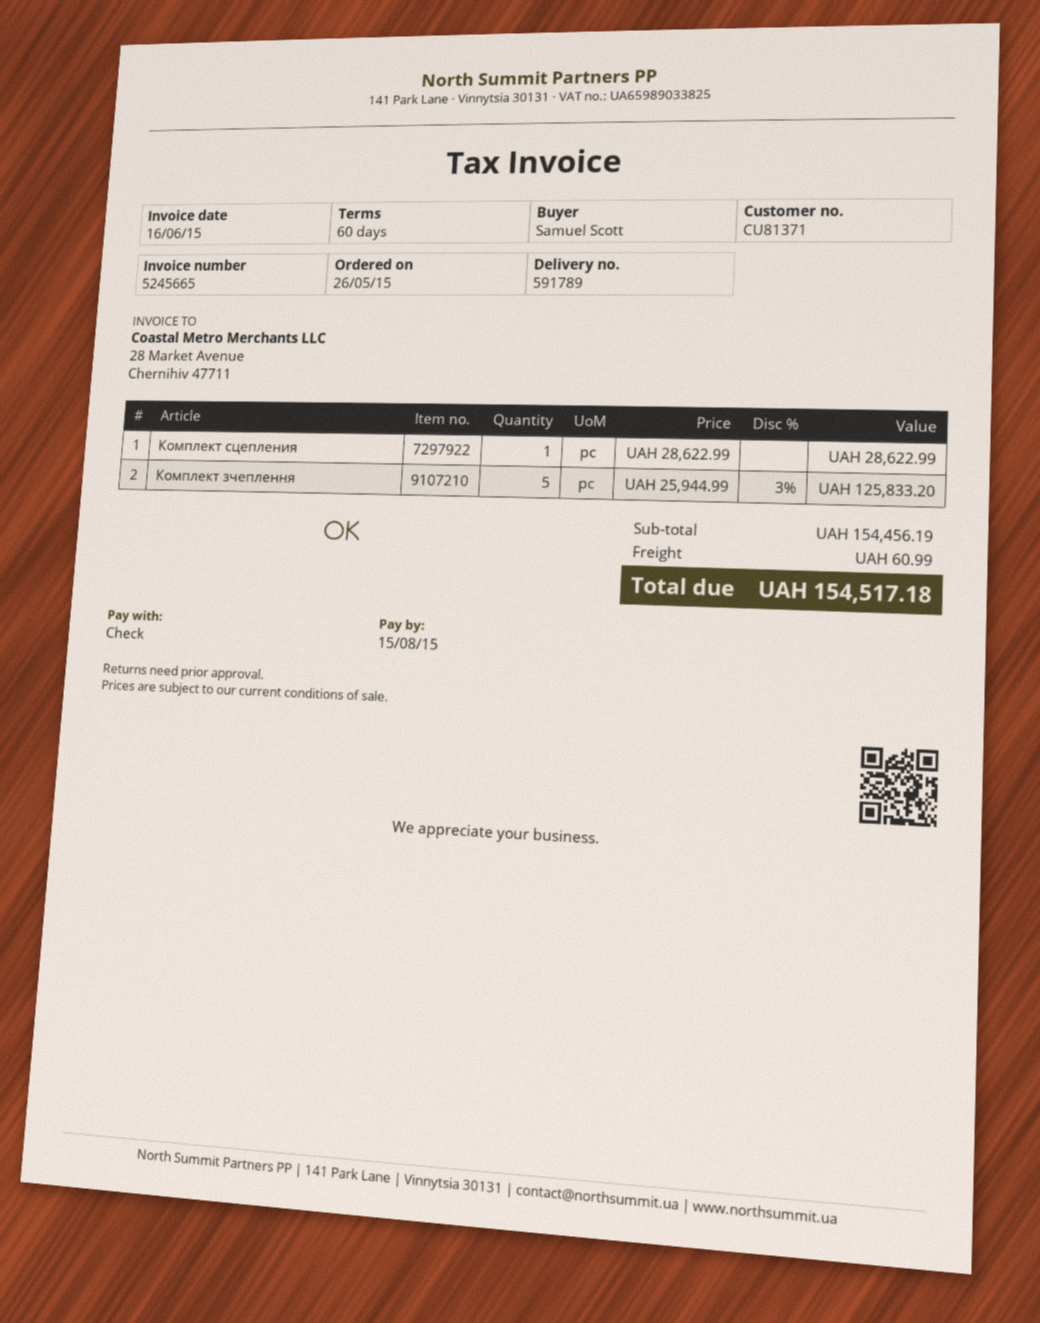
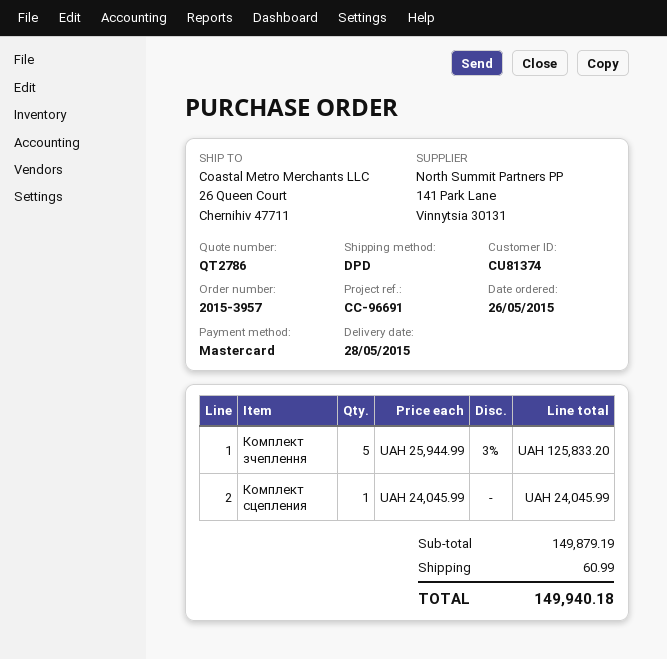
customer number: CU81371 -> CU81374
payment method: cheque -> Mastercard
Комплект сцепления: 1 x 28622.99 = 28622.99 -> 1 x 24045.99 = 24045.99
subtotal: 154456.19 -> 149879.19
total: 154517.18 -> 149940.18

